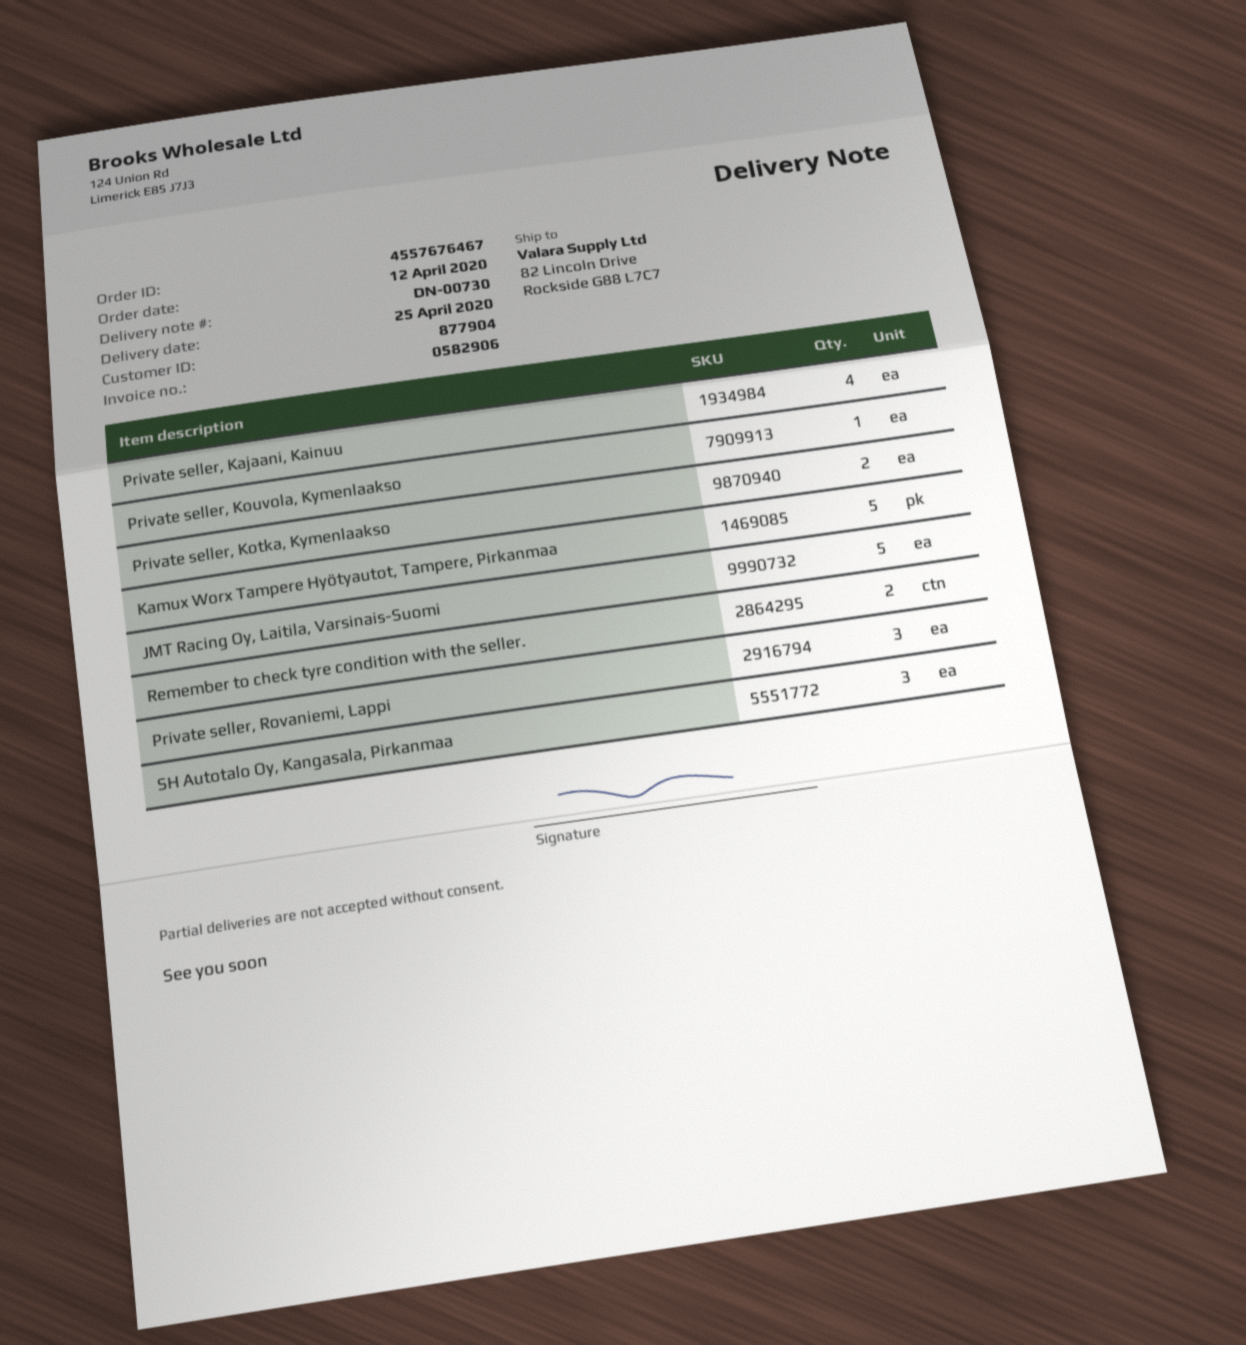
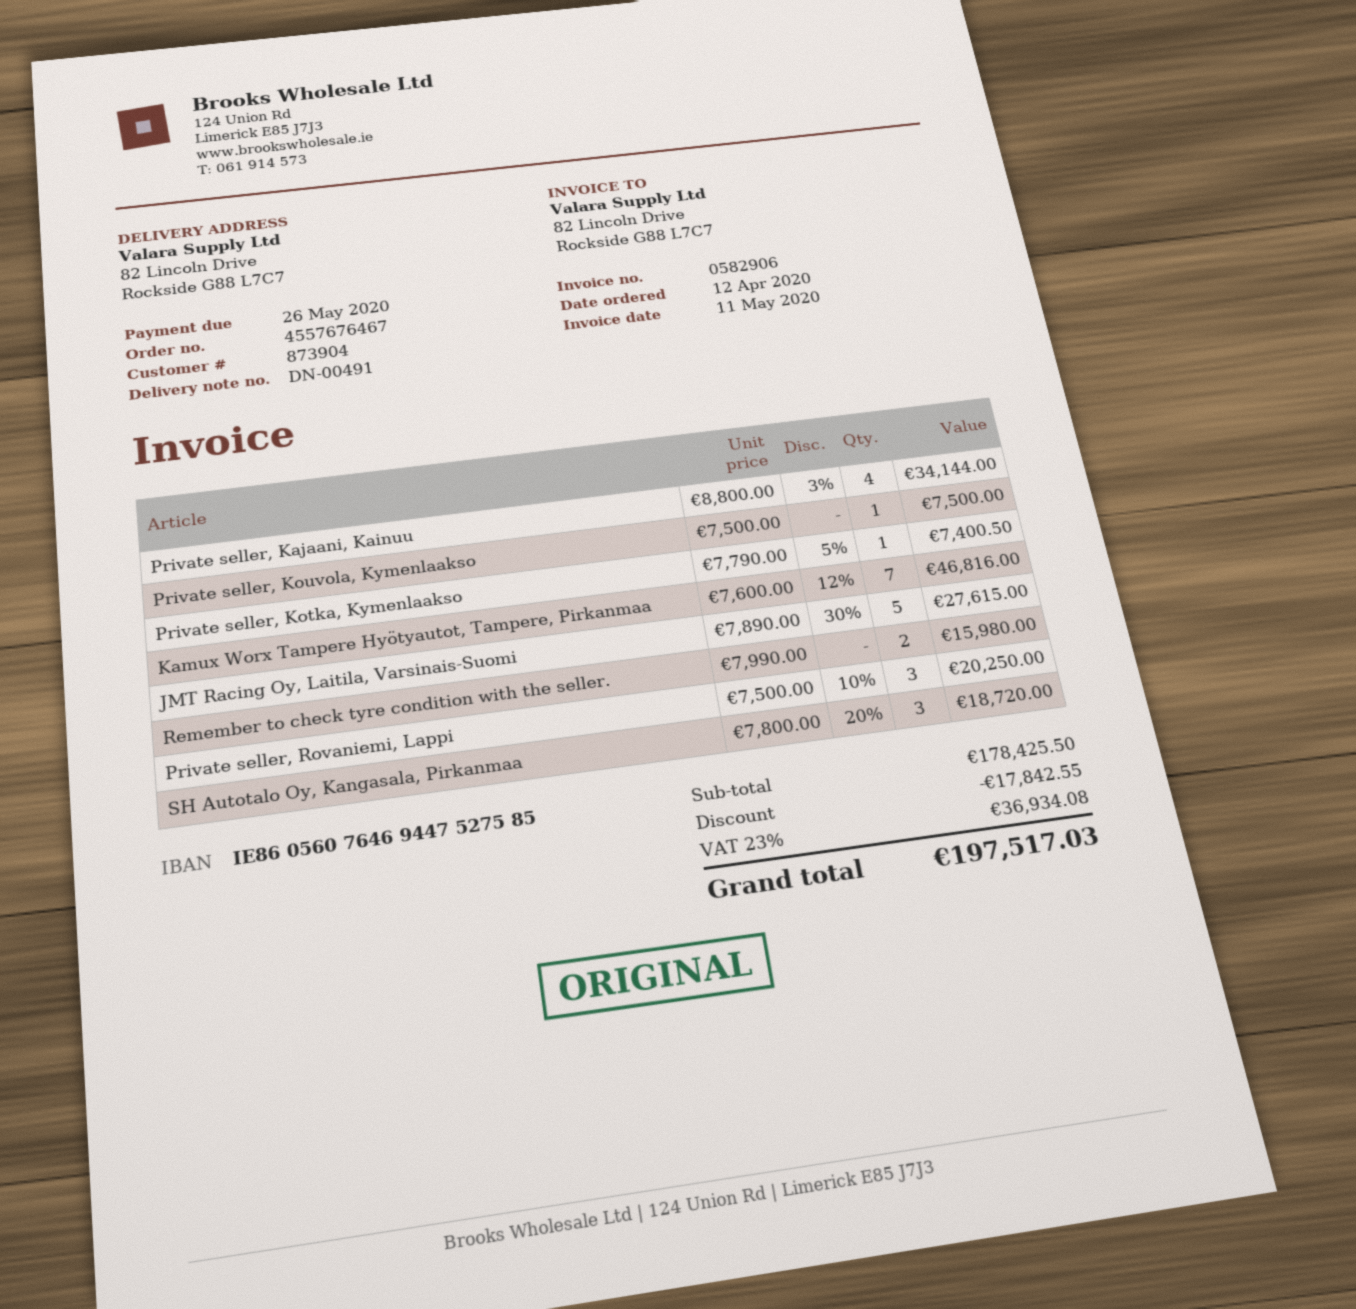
delivery note number: DN-00730 -> DN-00491
customer number: 877904 -> 873904
Private seller, Kotka, Kymenlaakso: 2 -> 1
Kamux Worx Tampere Hyötyautot, Tampere, Pirkanmaa: 5 -> 7

